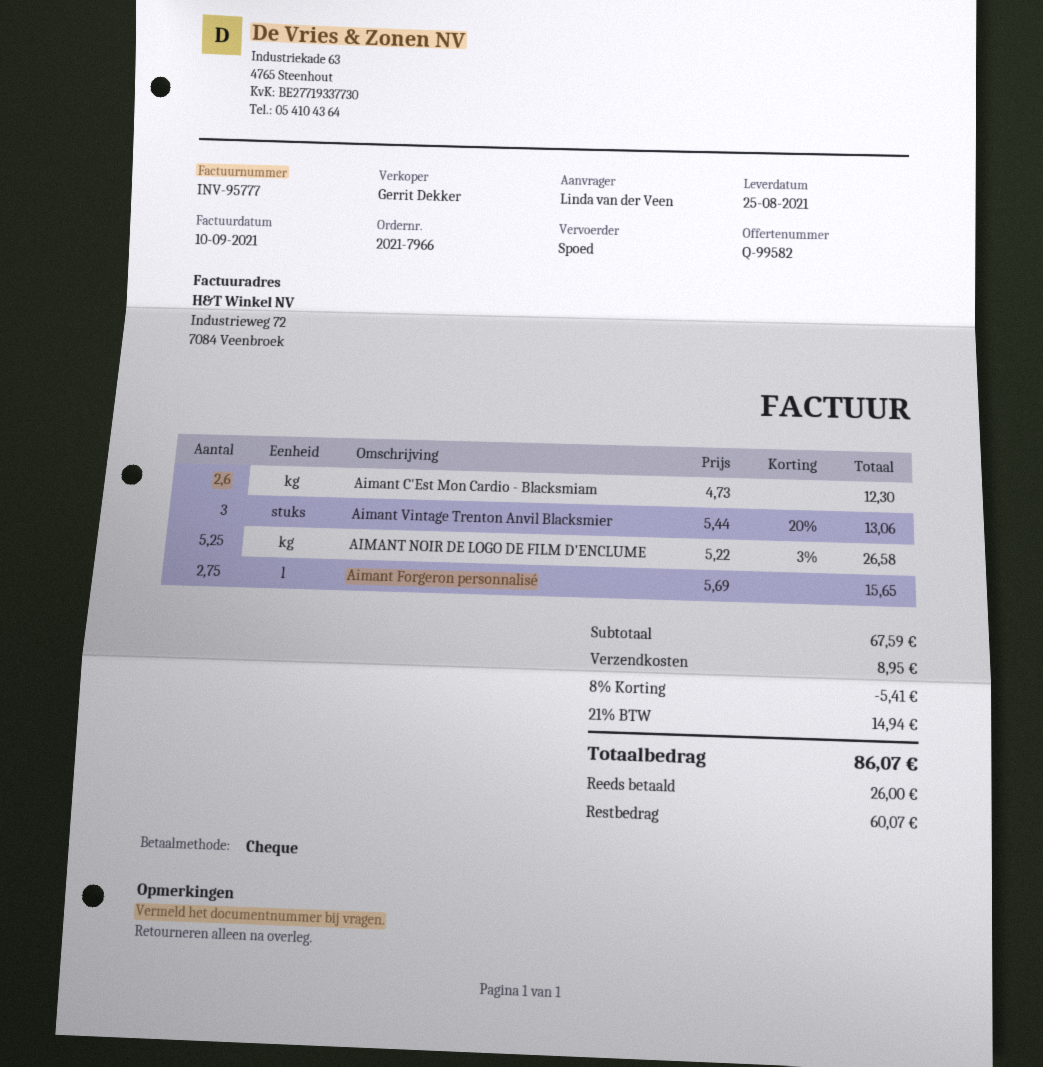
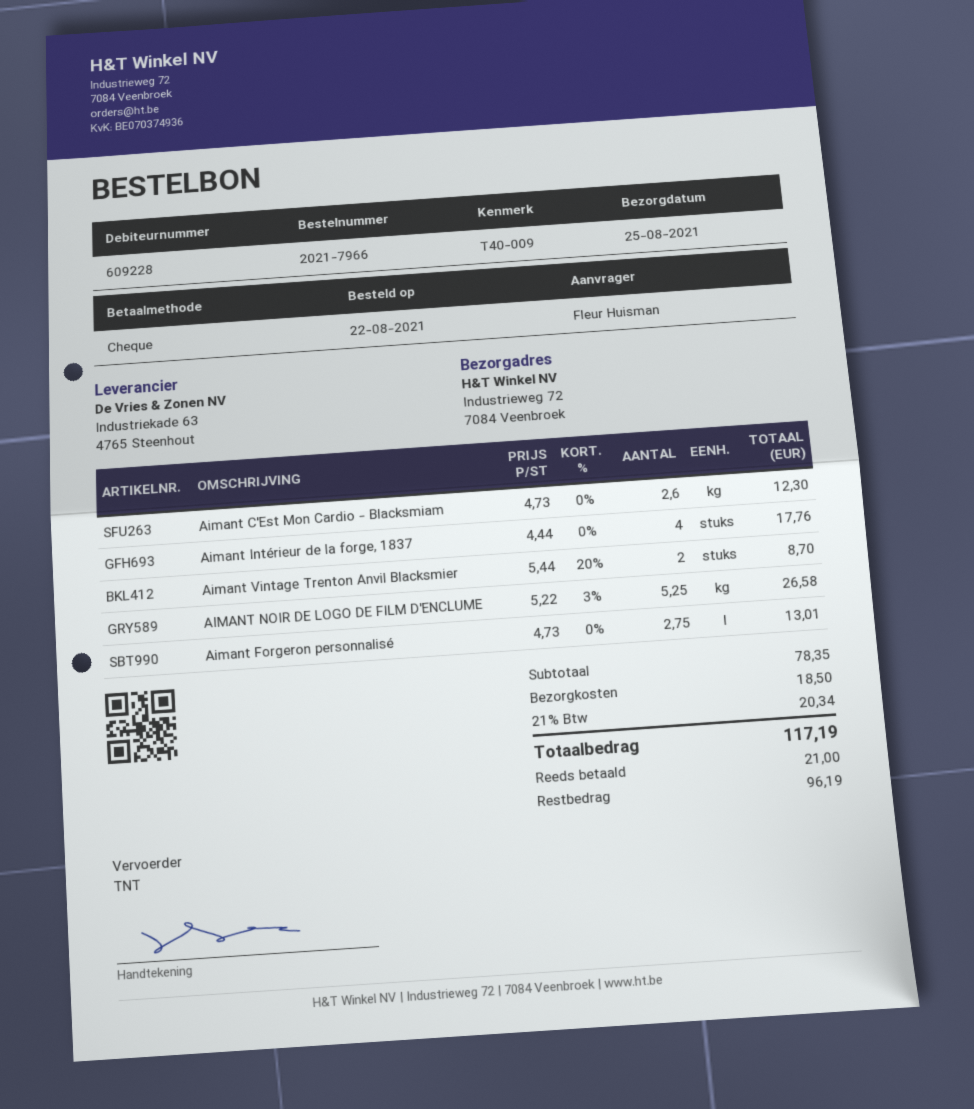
ordered by: Linda van der Veen -> Fleur Huisman
shipping method: express -> TNT
Aimant Vintage Trenton Anvil Blacksmier: 3 x 5.44 - 20% = 13.06 -> 2 x 5.44 - 20% = 8.70
Aimant Forgeron personnalisé: 2.75 x 5.69 = 15.65 -> 2.75 x 4.73 = 13.01
Aimant Intérieur de la forge, 1837: none -> 4 x 4.44 = 17.76
subtotal: 67.59 -> 78.35
discount: 8% = 5.41 -> none
shipping: 8.95 -> 18.50
tax: 21% = 14.94 -> 21% = 20.34
total: 86.07 -> 117.19
deposit: 26.00 -> 21.00
balance: 60.07 -> 96.19

